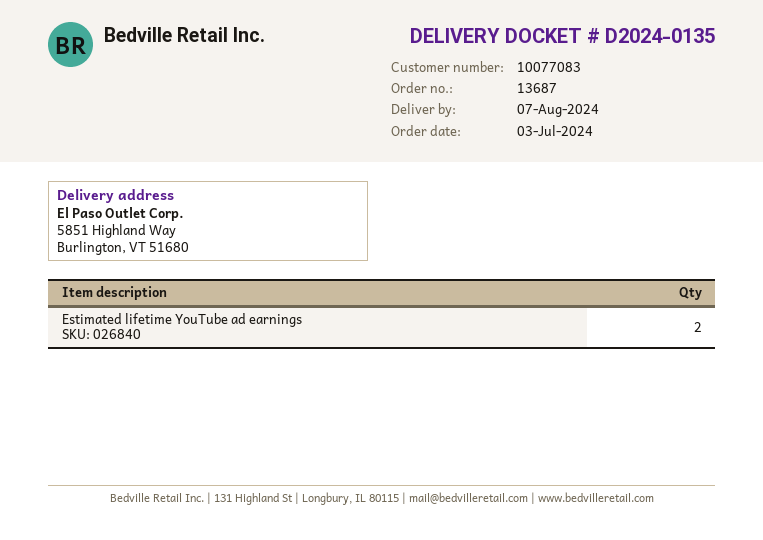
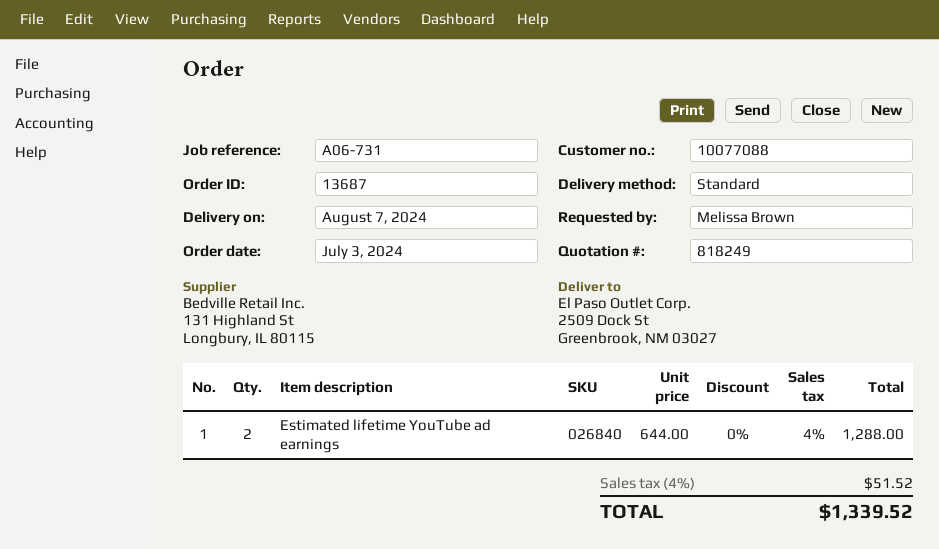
customer number: 10077083 -> 10077088
ship to: 5851 Highland Way, Burlington, VT 51680 -> 2509 Dock St, Greenbrook, NM 03027

